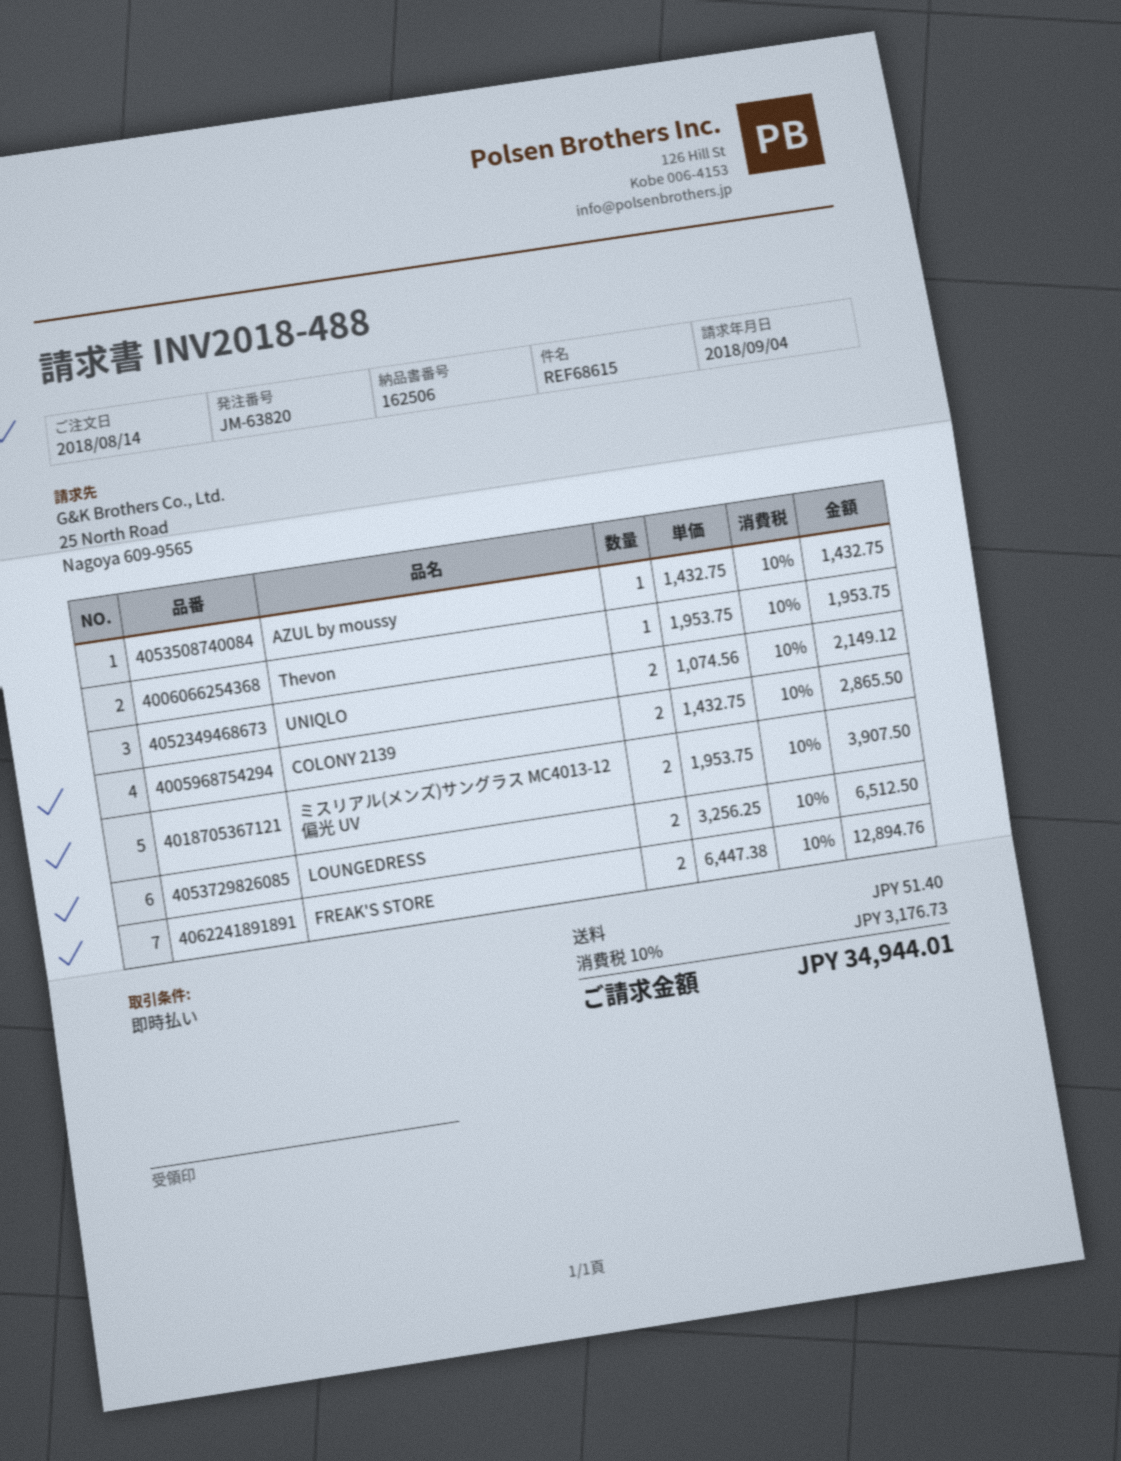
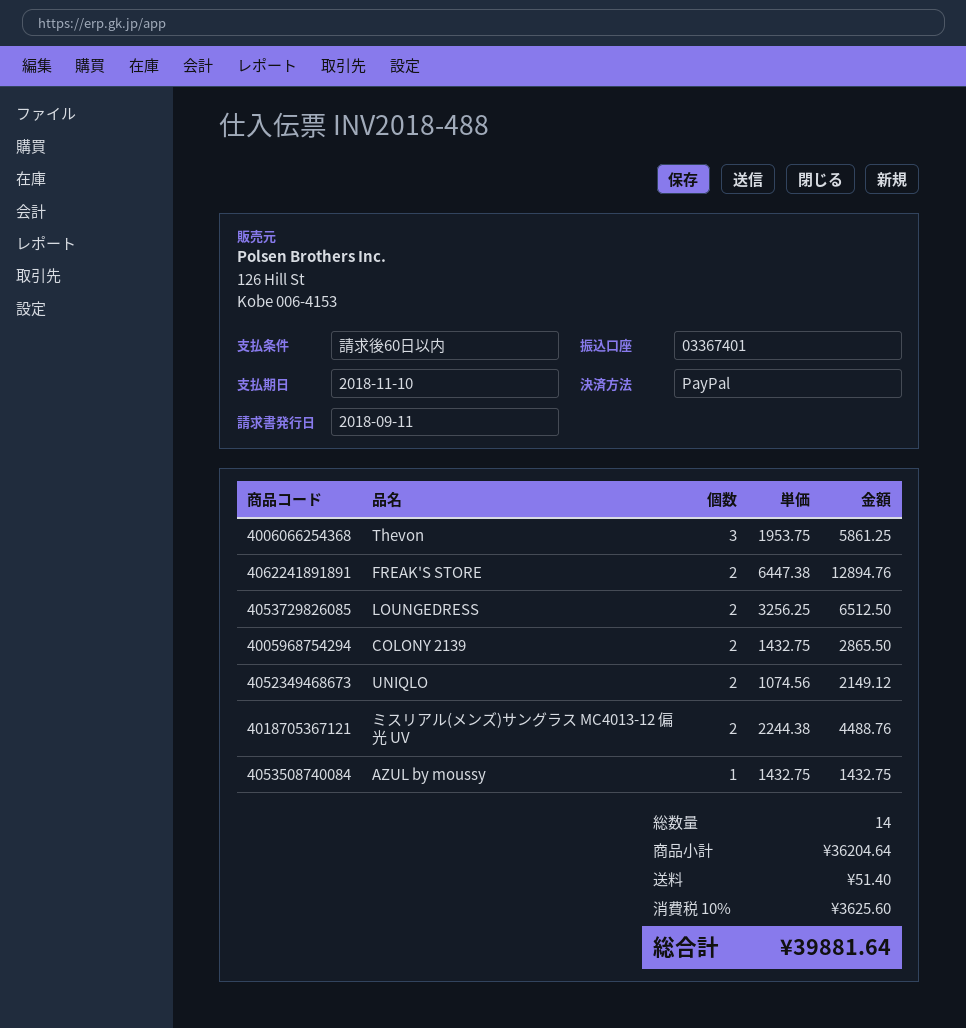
invoice date: 2018-09-04 -> 2018-09-11
payment terms: on receipt -> 60 days
Thevon: 1 x 1953.75 = 1953.75 -> 3 x 1953.75 = 5861.25
ミスリアル(メンズ)サングラス MC4013-12 偏光 UV: 2 x 1953.75 = 3907.50 -> 2 x 2244.38 = 4488.76
tax: 10% = 3176.73 -> 10% = 3625.60
total: 34944.01 -> 39881.64

